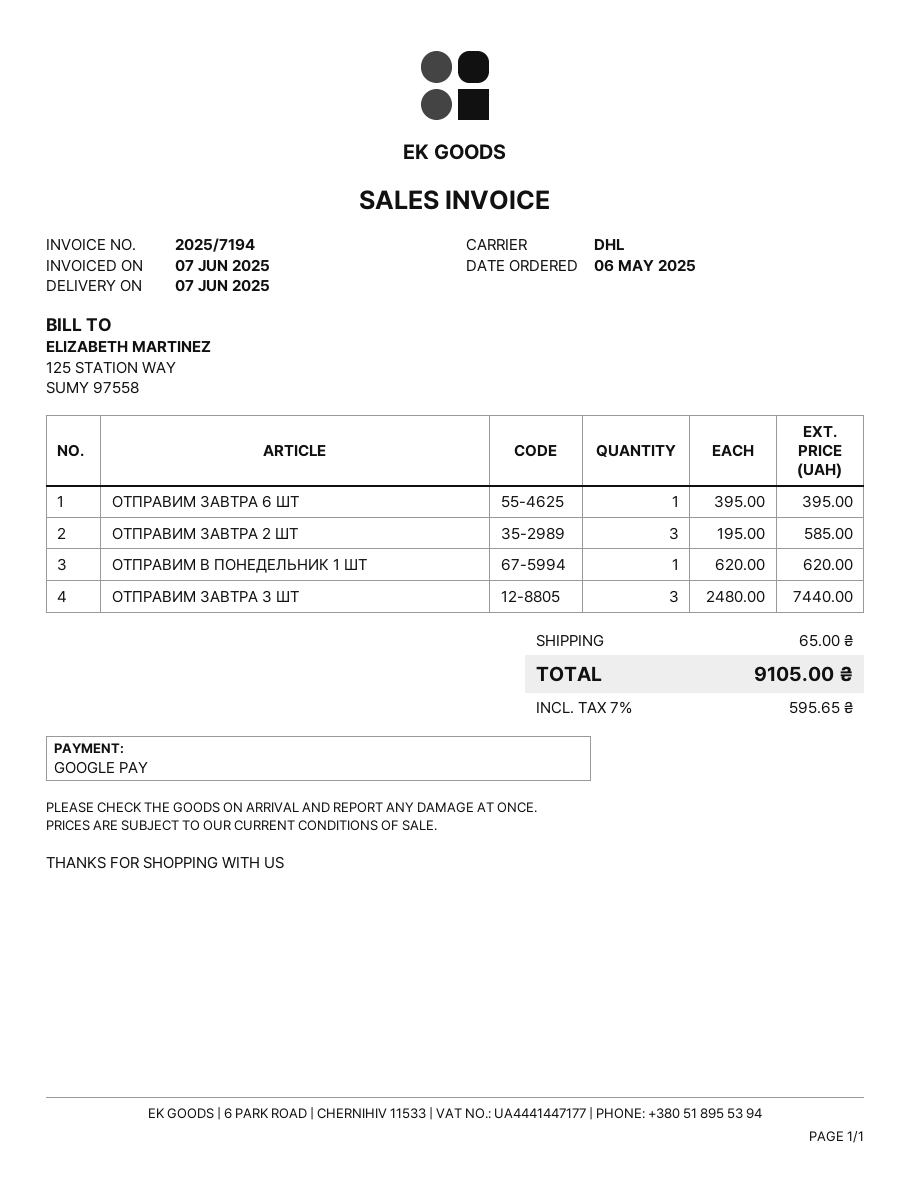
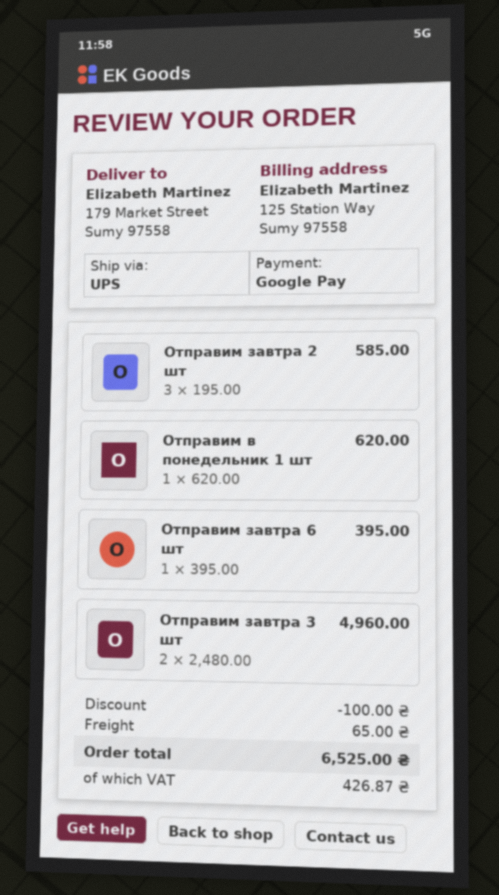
shipping method: DHL -> UPS
ОТПРАВИМ ЗАВТРА 3 ШТ: 3 x 2480.00 = 7440.00 -> 2 x 2480.00 = 4960.00
discount: none -> 100.00
tax: 595.65 -> 426.87
total: 9105.00 -> 6525.00

